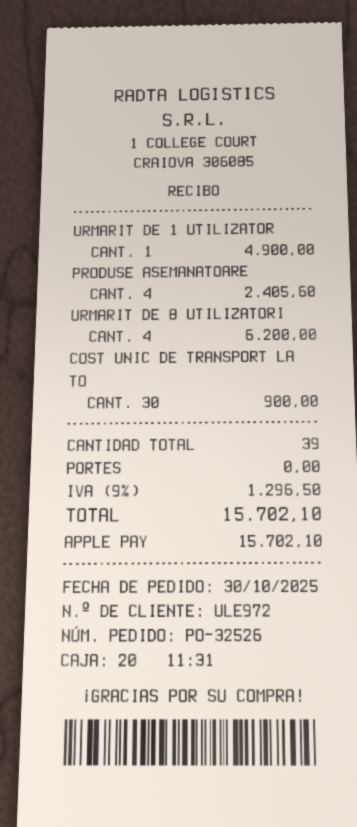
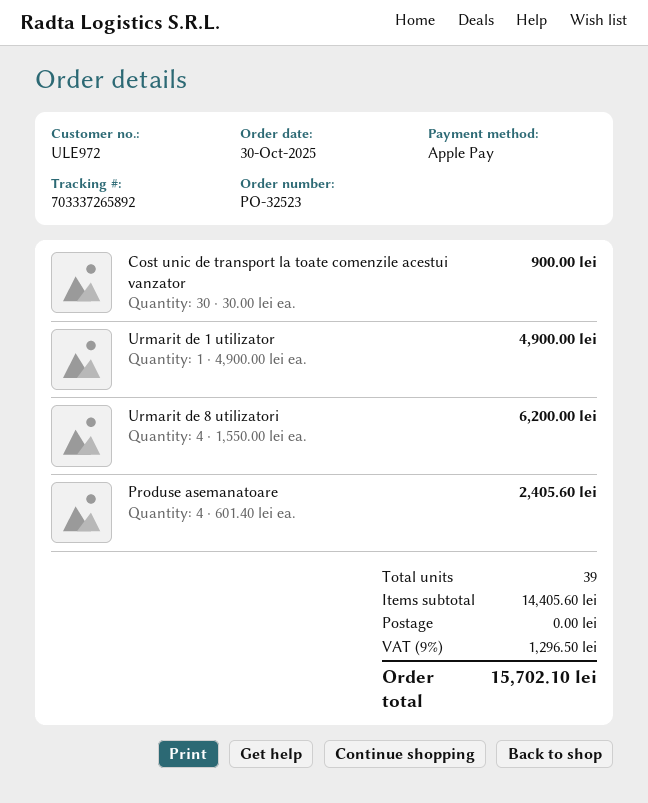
order number: PO-32526 -> PO-32523

